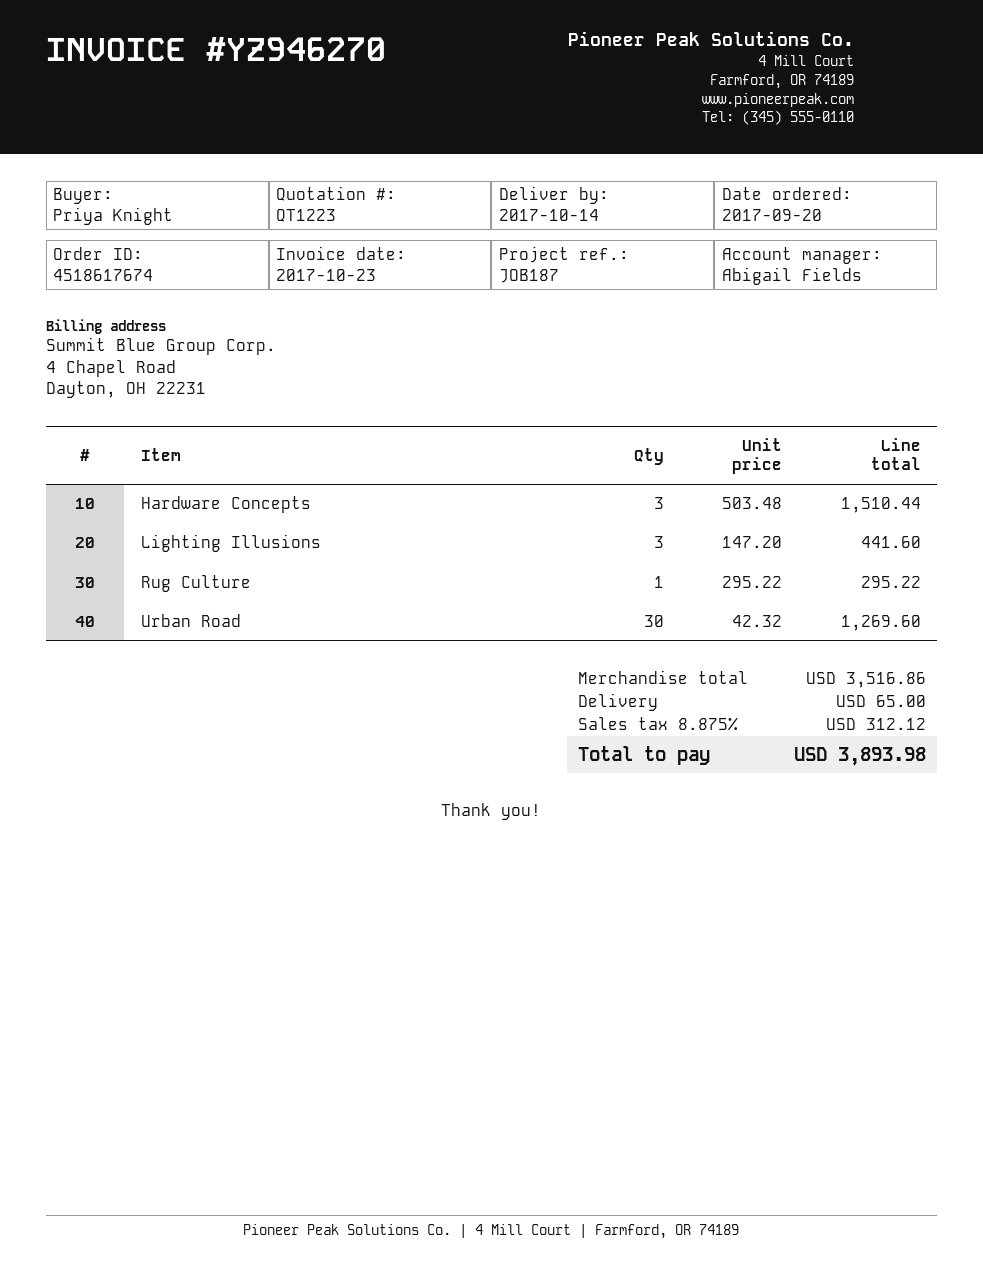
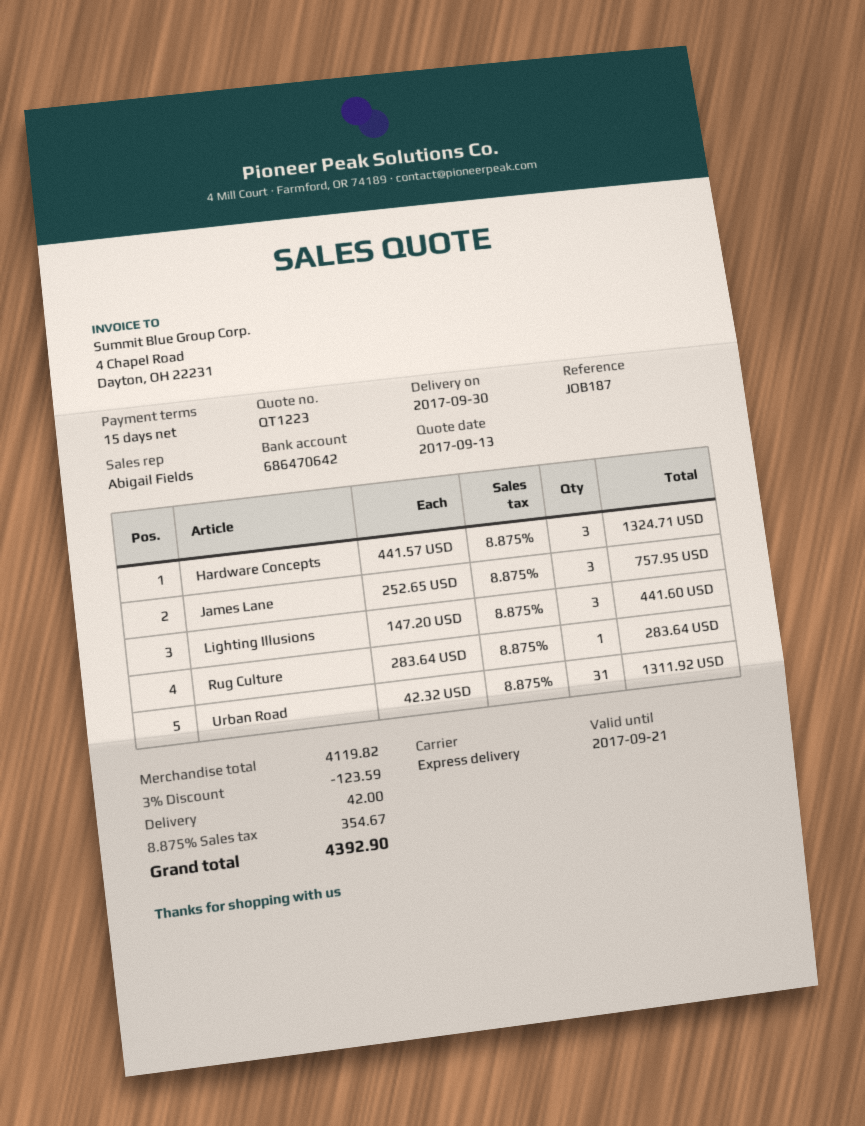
delivery date: 2017-10-14 -> 2017-09-30
Hardware Concepts: 3 x 503.48 = 1510.44 -> 3 x 441.57 = 1324.71
Rug Culture: 1 x 295.22 = 295.22 -> 1 x 283.64 = 283.64
Urban Road: 30 x 42.32 = 1269.60 -> 31 x 42.32 = 1311.92
James Lane: none -> 3 x 252.65 = 757.95
subtotal: 3516.86 -> 4119.82
discount: none -> 3% = 123.59
shipping: 65.00 -> 42.00
tax: 8.875% = 312.12 -> 8.875% = 354.67
total: 3893.98 -> 4392.90

